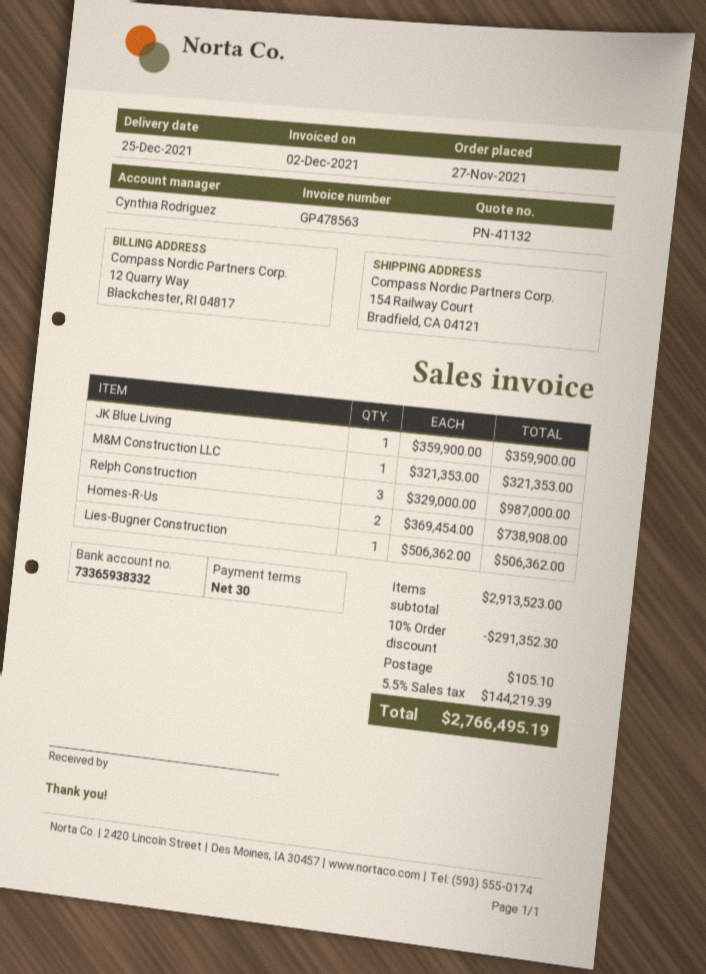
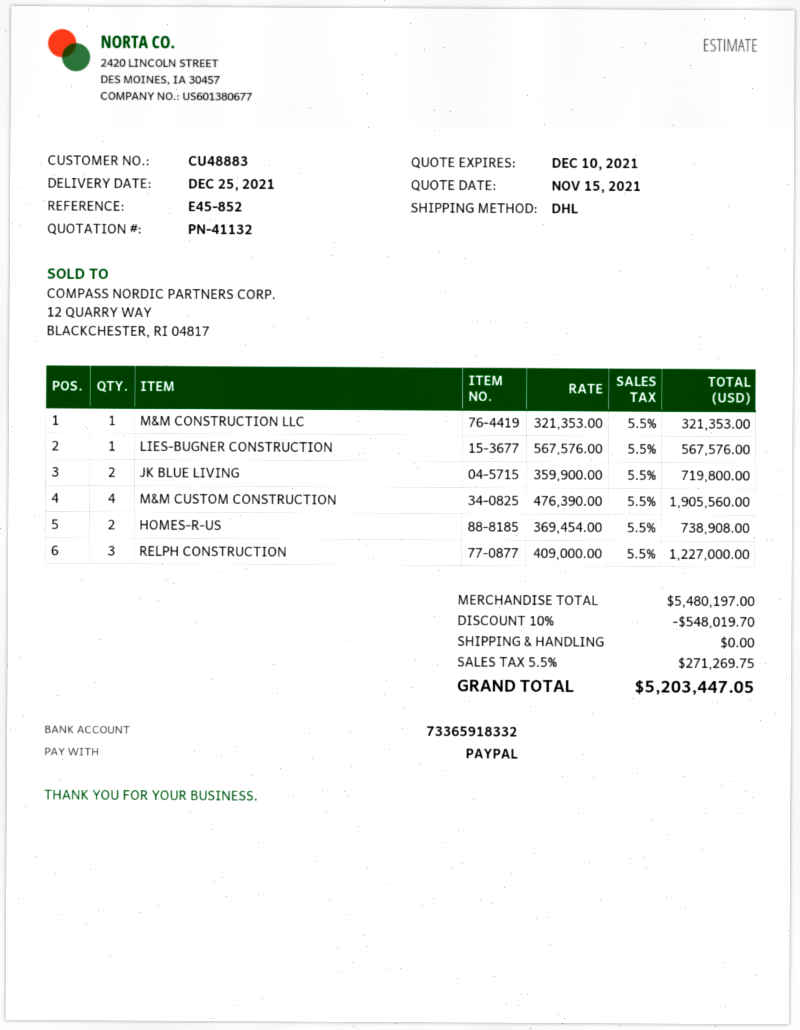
bank account: 73365938332 -> 73365918332
JK Blue Living: 1 x 359900.00 = 359900.00 -> 2 x 359900.00 = 719800.00
Relph Construction: 3 x 329000.00 = 987000.00 -> 3 x 409000.00 = 1227000.00
Lies-Bugner Construction: 1 x 506362.00 = 506362.00 -> 1 x 567576.00 = 567576.00
M&M CUSTOM CONSTRUCTION: none -> 4 x 476390.00 = 1905560.00
subtotal: 2913523.00 -> 5480197.00
discount: 10% = 291352.30 -> 10% = 548019.70
shipping: 105.10 -> 0.00
tax: 5.5% = 144219.39 -> 5.5% = 271269.75
total: 2766495.19 -> 5203447.05

